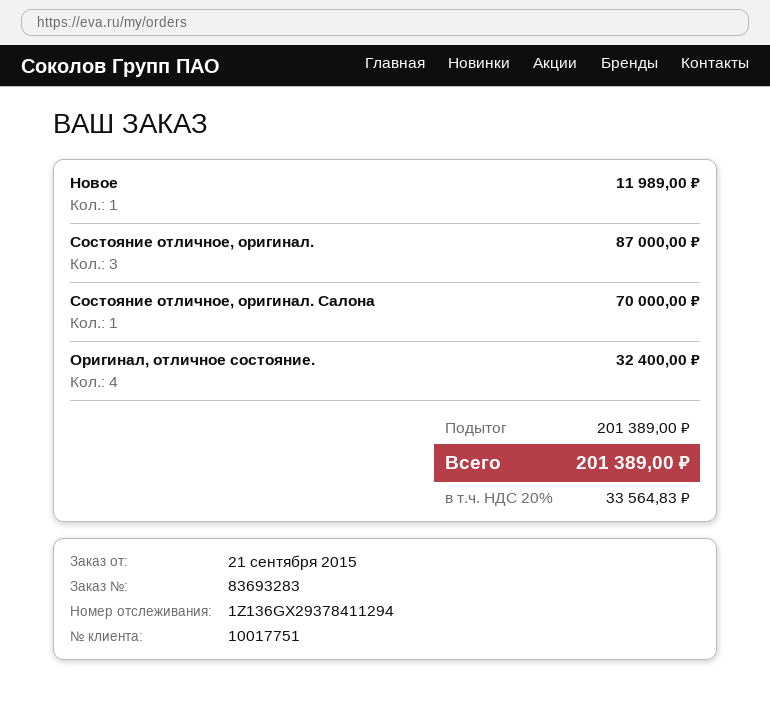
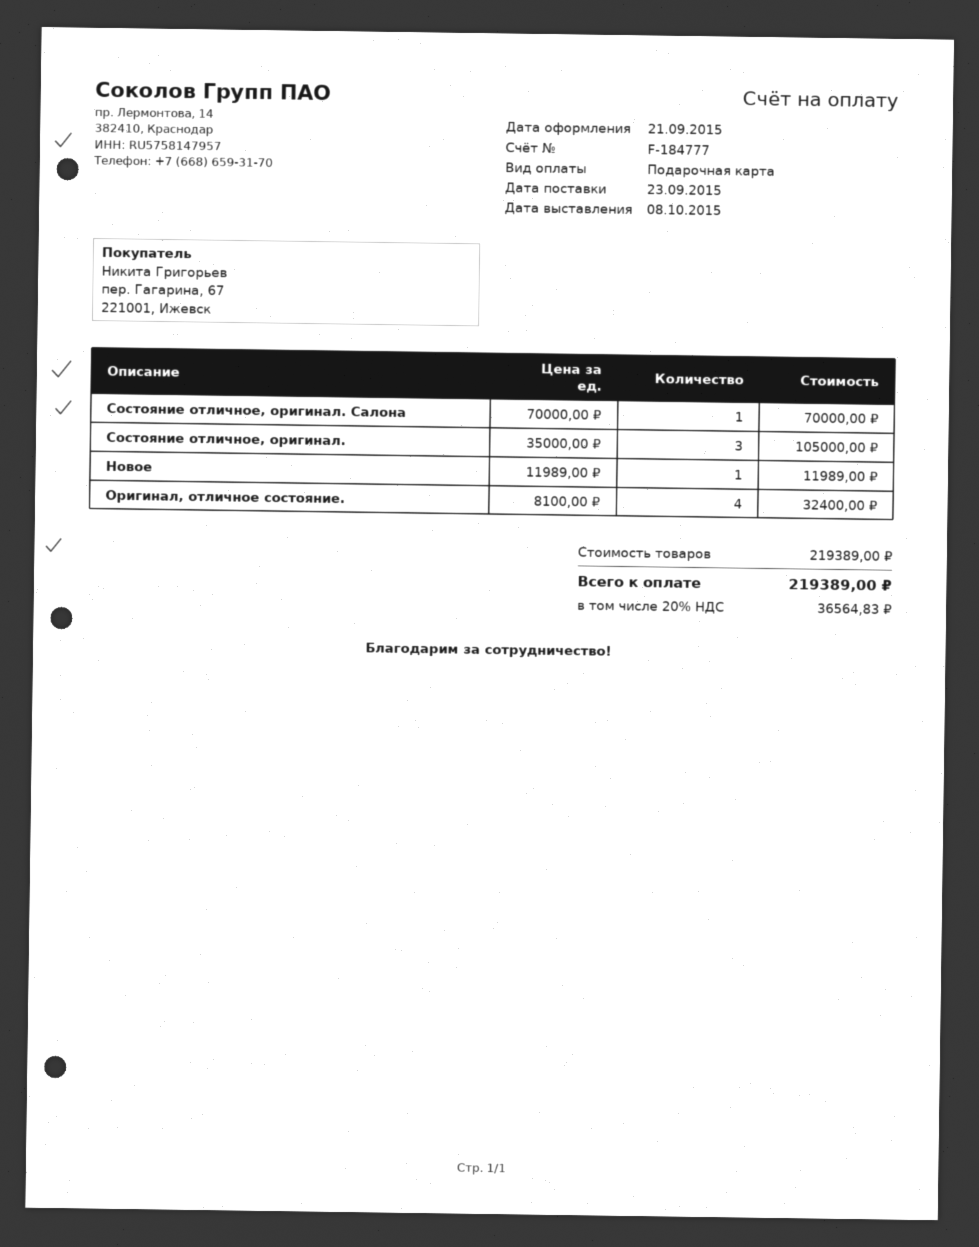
Состояние отличное, оригинал.: 3 for 87000.00 -> 3 for 105000.00
subtotal: 201389.00 -> 219389.00
tax: 20% = 33564.83 -> 20% = 36564.83
total: 201389.00 -> 219389.00

